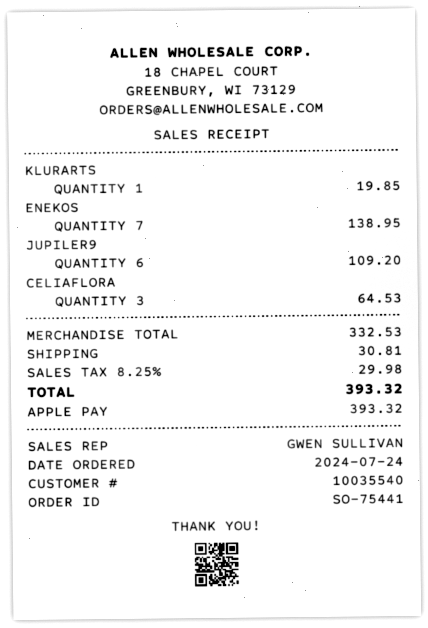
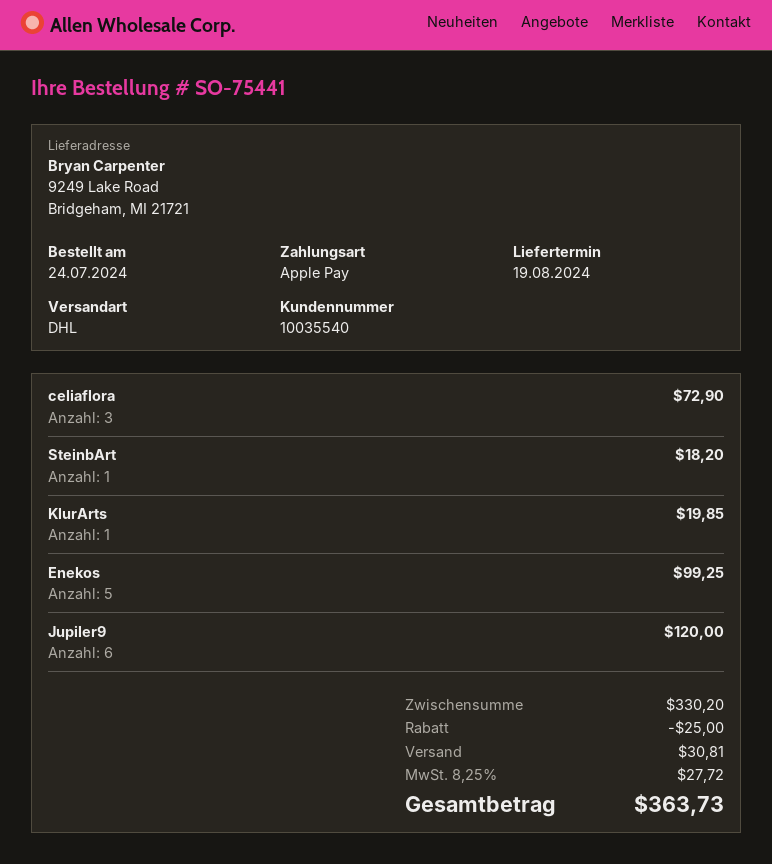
ENEKOS: 7 for 138.95 -> 5 for 99.25
JUPILER9: 6 for 109.20 -> 6 for 120.00
CELIAFLORA: 3 for 64.53 -> 3 for 72.90
SteinbArt: none -> 1 for 18.20
subtotal: 332.53 -> 330.20
discount: none -> 25.00
tax: 8.25% = 29.98 -> 8.25% = 27.72
total: 393.32 -> 363.73

